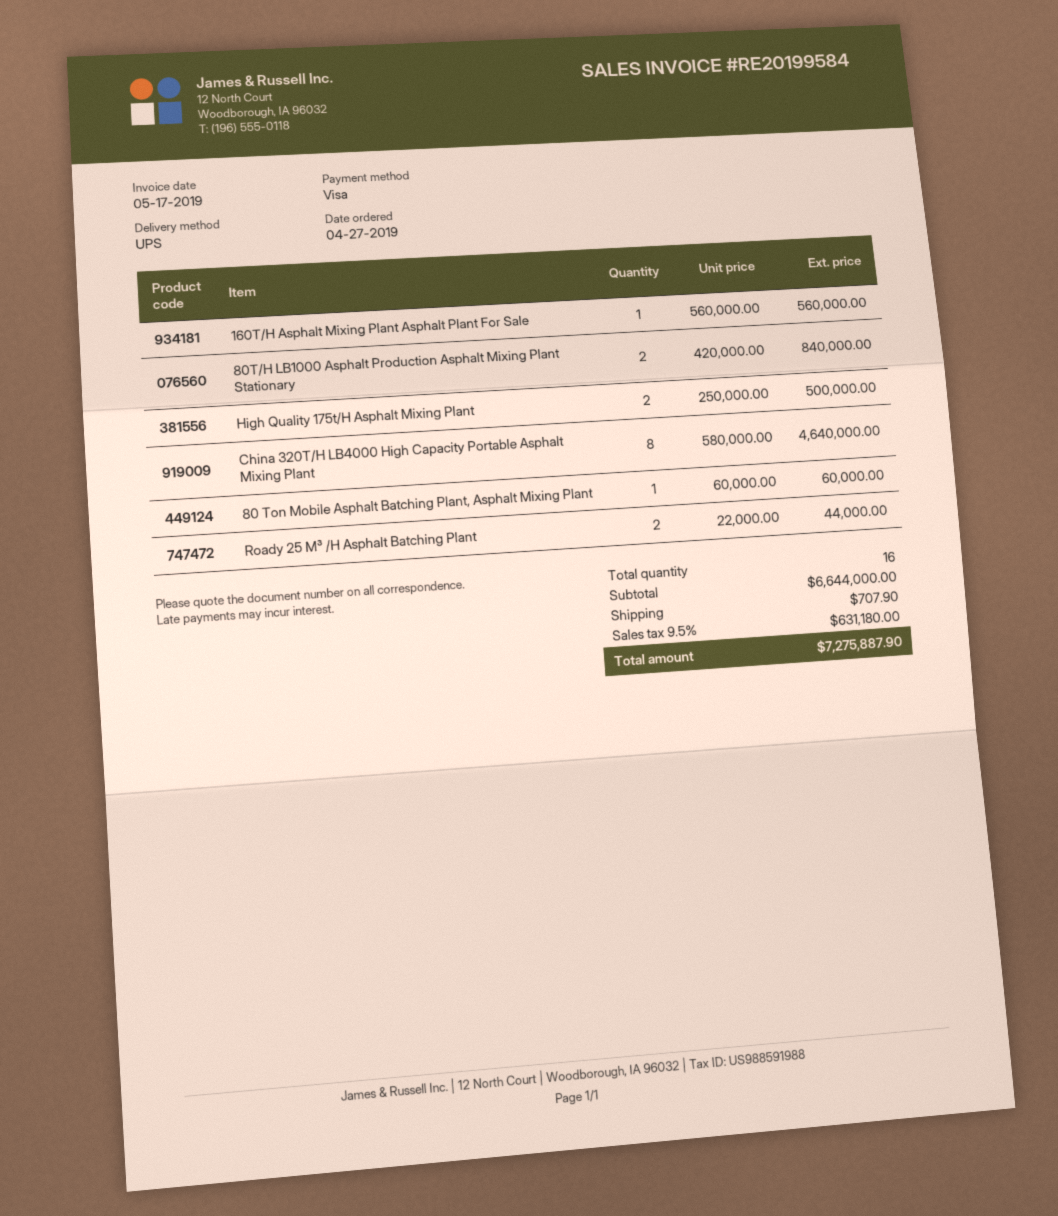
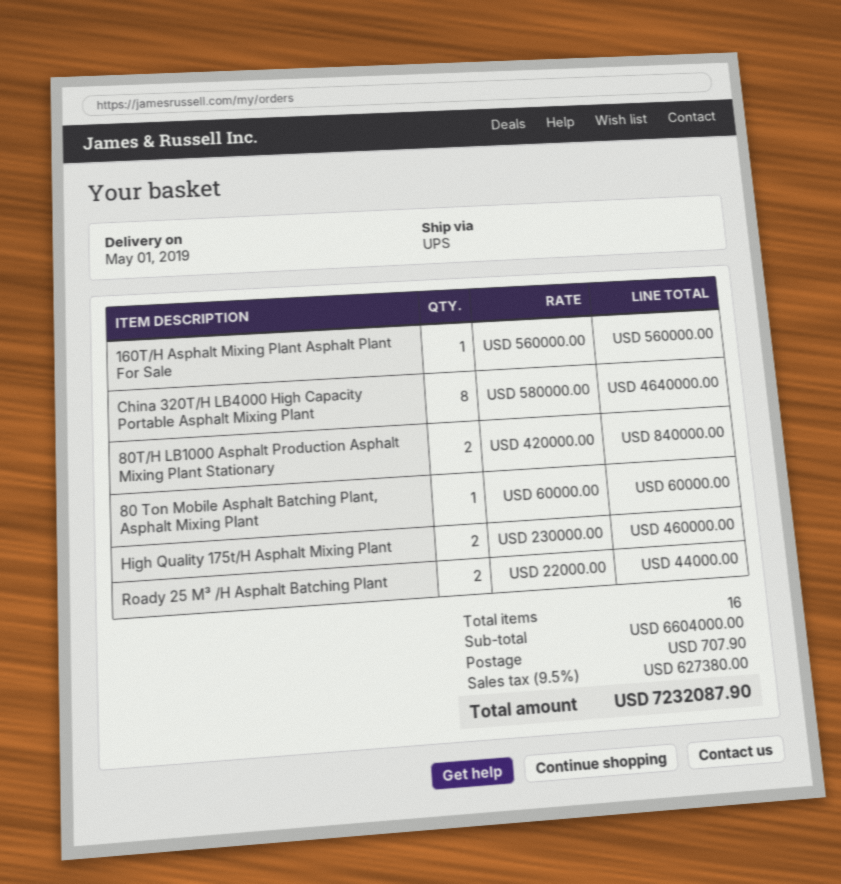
High Quality 175t/H Asphalt Mixing Plant: 2 x 250000.00 = 500000.00 -> 2 x 230000.00 = 460000.00
subtotal: 6644000.00 -> 6604000.00
tax: 9.5% = 631180.00 -> 9.5% = 627380.00
total: 7275887.90 -> 7232087.90

